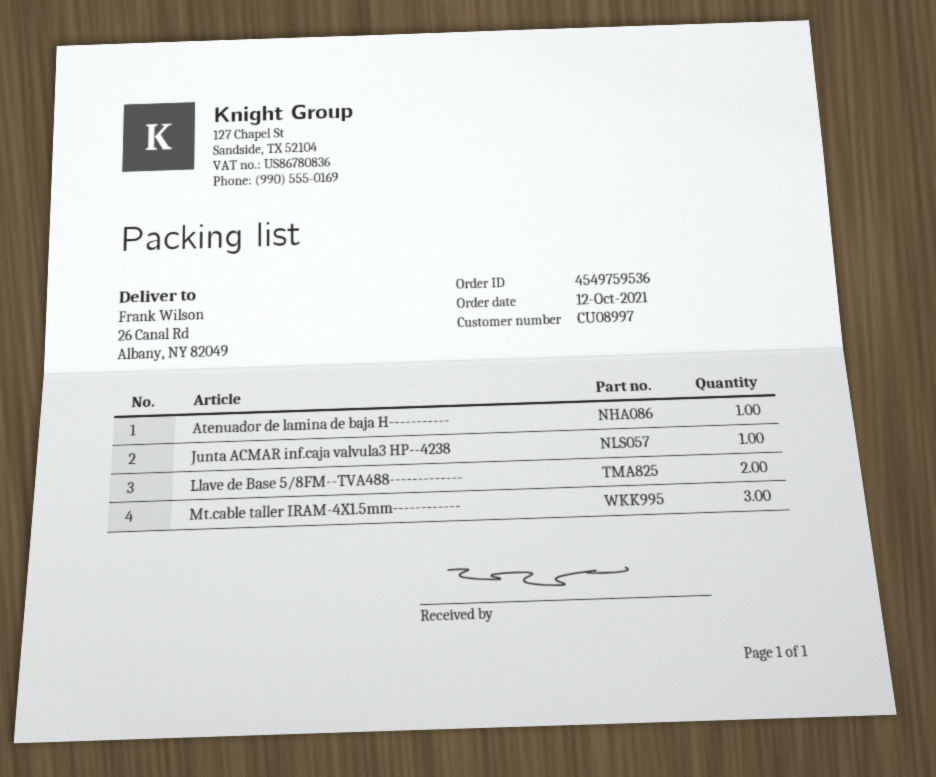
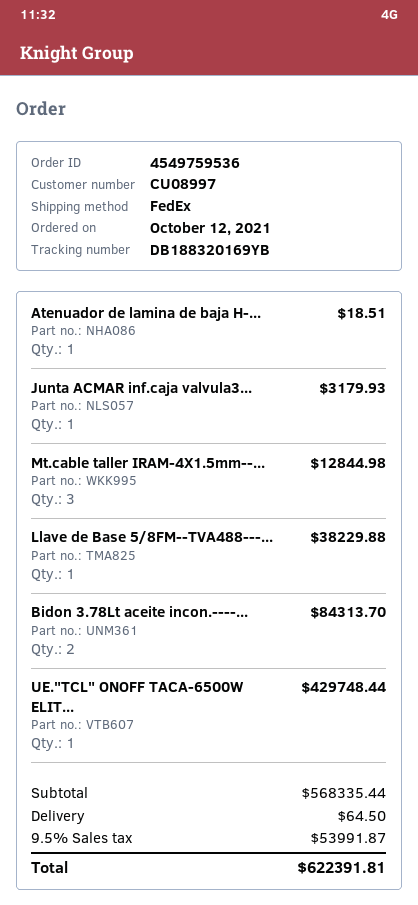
Llave de Base 5/8FM--TVA488-------------: 2 -> 1
Bidon 3.78Lt aceite incon.----...: none -> 2
UE."TCL" ONOFF TACA-6500W ELIT...: none -> 1

